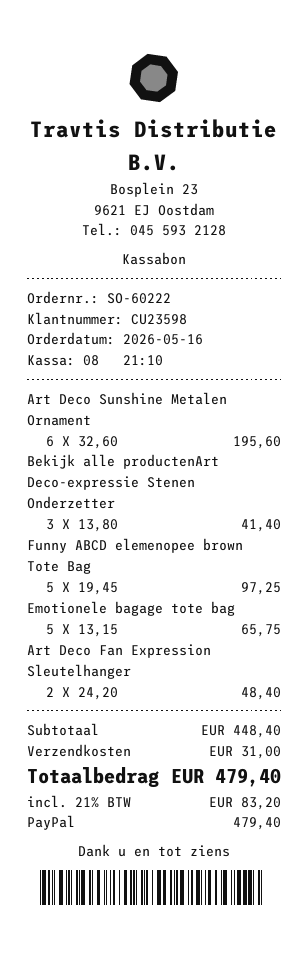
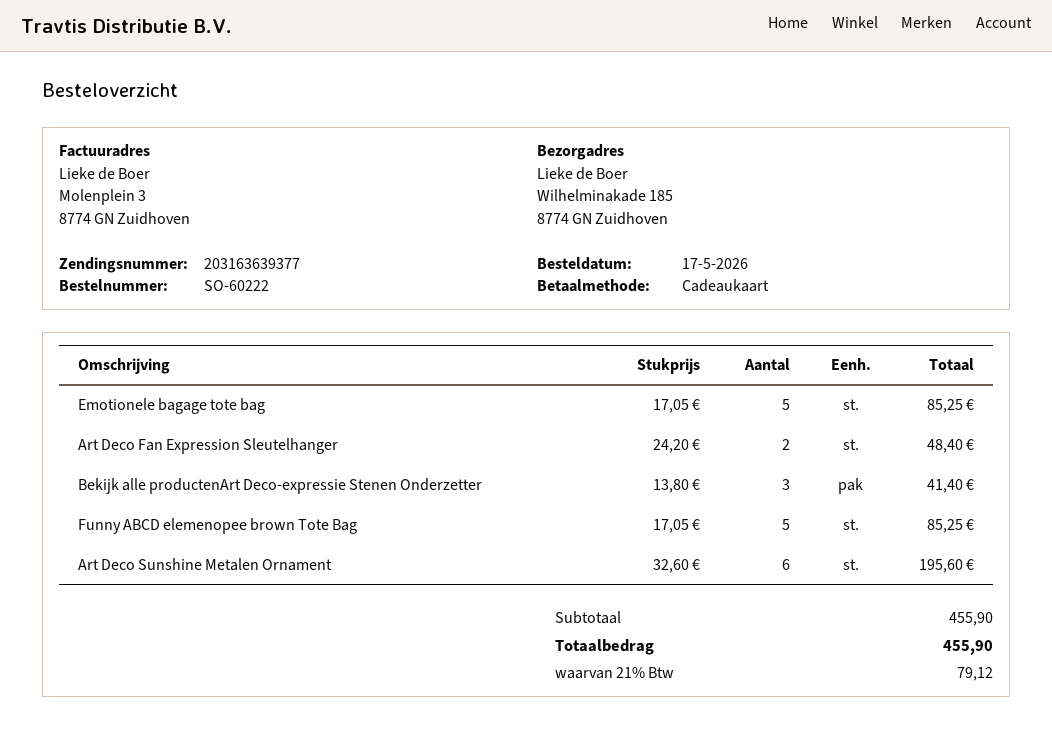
order date: 2026-05-16 -> 2026-05-17
payment method: PayPal -> gift card
Funny ABCD elemenopee brown Tote Bag: 5 x 19.45 = 97.25 -> 5 x 17.05 = 85.25
Emotionele bagage tote bag: 5 x 13.15 = 65.75 -> 5 x 17.05 = 85.25
subtotal: 448.40 -> 455.90
shipping: 31.00 -> none
tax: 21% = 83.20 -> 21% = 79.12
total: 479.40 -> 455.90

